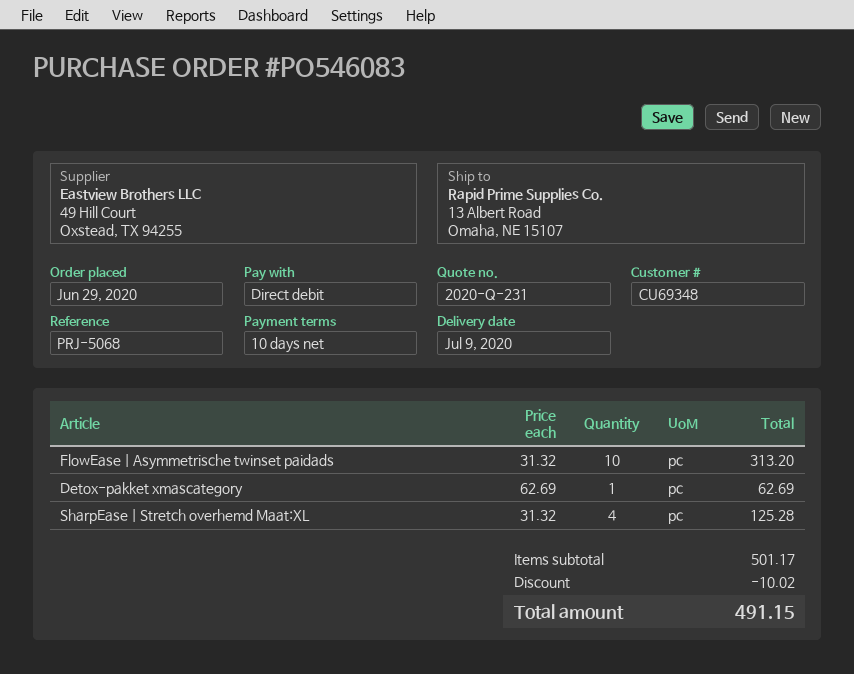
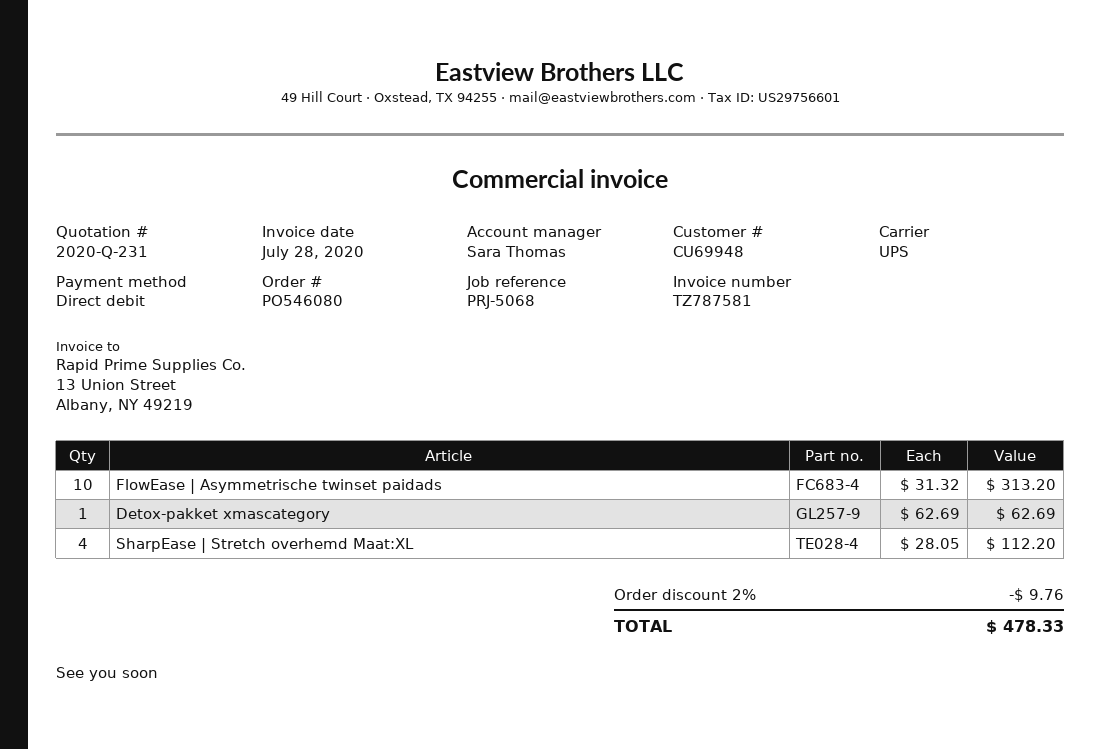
order number: PO546083 -> PO546080
customer number: CU69348 -> CU69948
SharpEase | Stretch overhemd Maat:XL: 4 x 31.32 = 125.28 -> 4 x 28.05 = 112.20
discount: 10.02 -> 9.76
total: 491.15 -> 478.33

